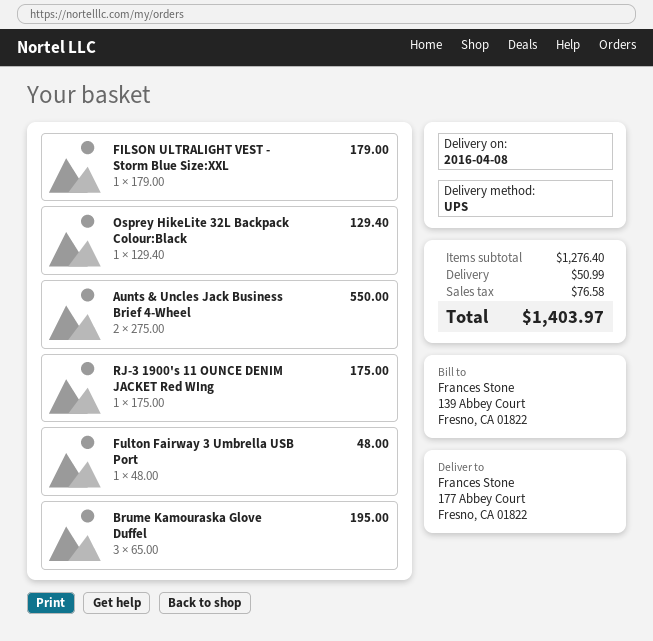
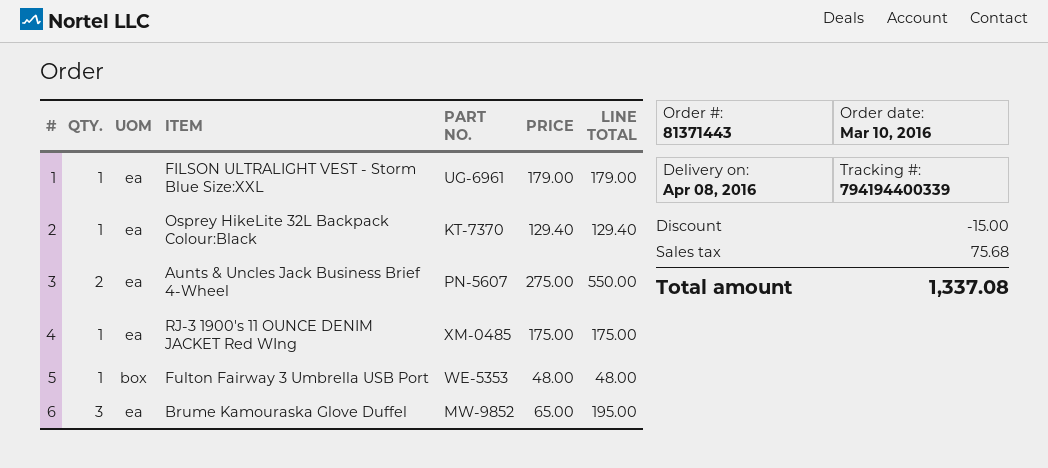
discount: none -> 15.00
shipping: 50.99 -> none
tax: 76.58 -> 75.68
total: 1403.97 -> 1337.08

